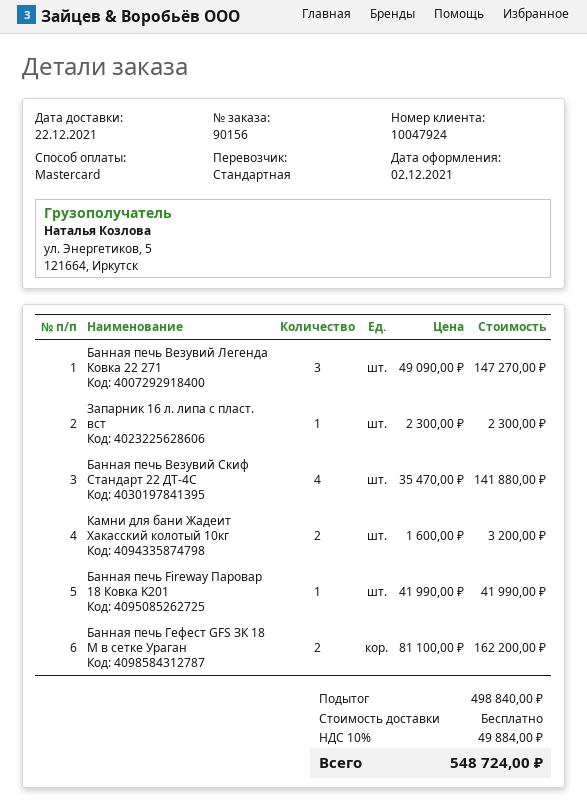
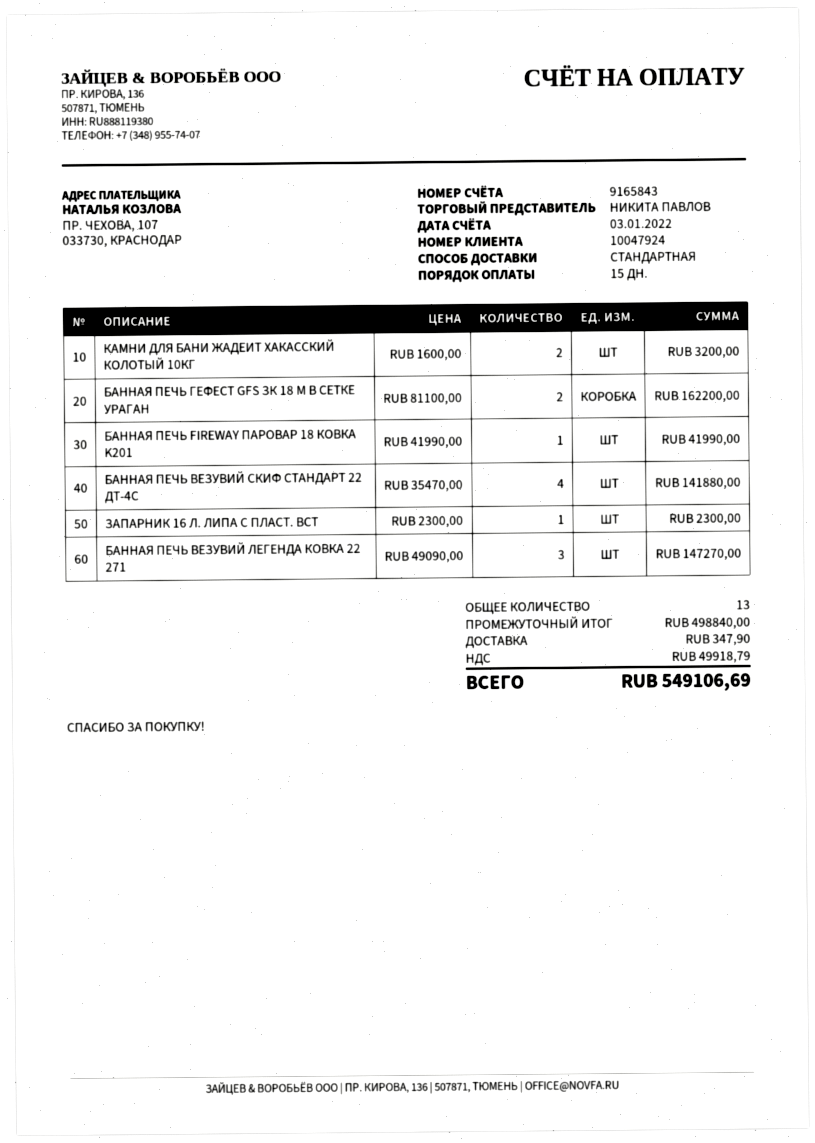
shipping: 0.00 -> 347.90
tax: 49884.00 -> 49918.79
total: 548724.00 -> 549106.69

